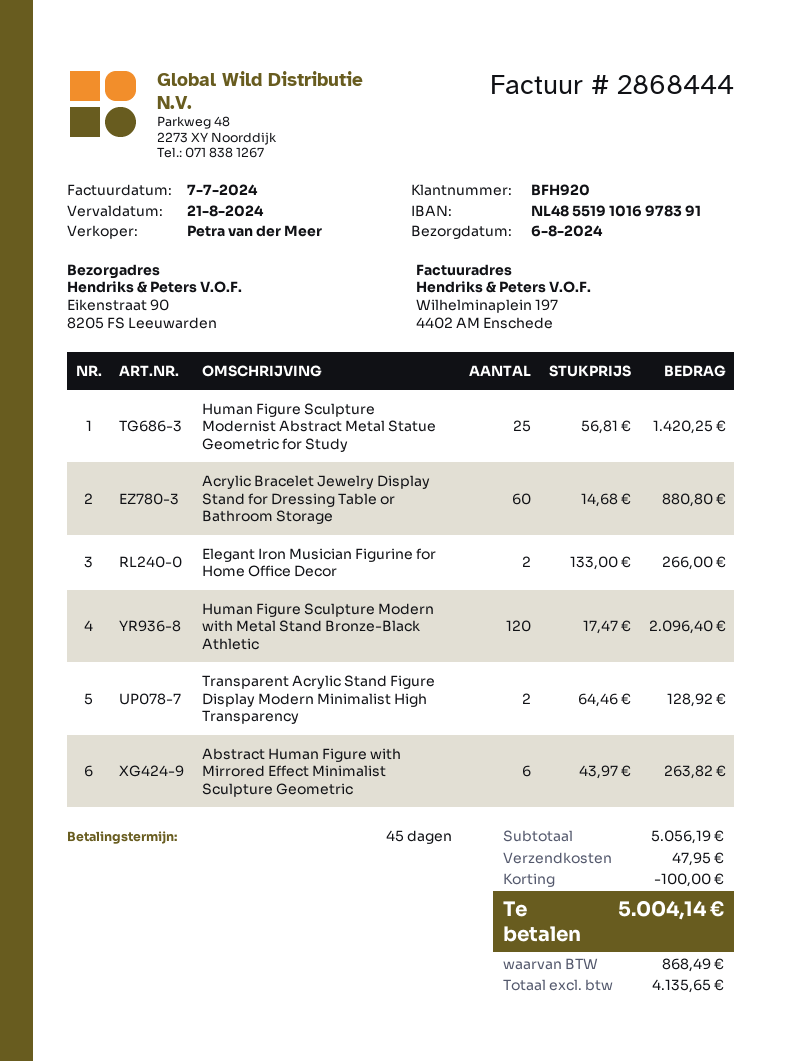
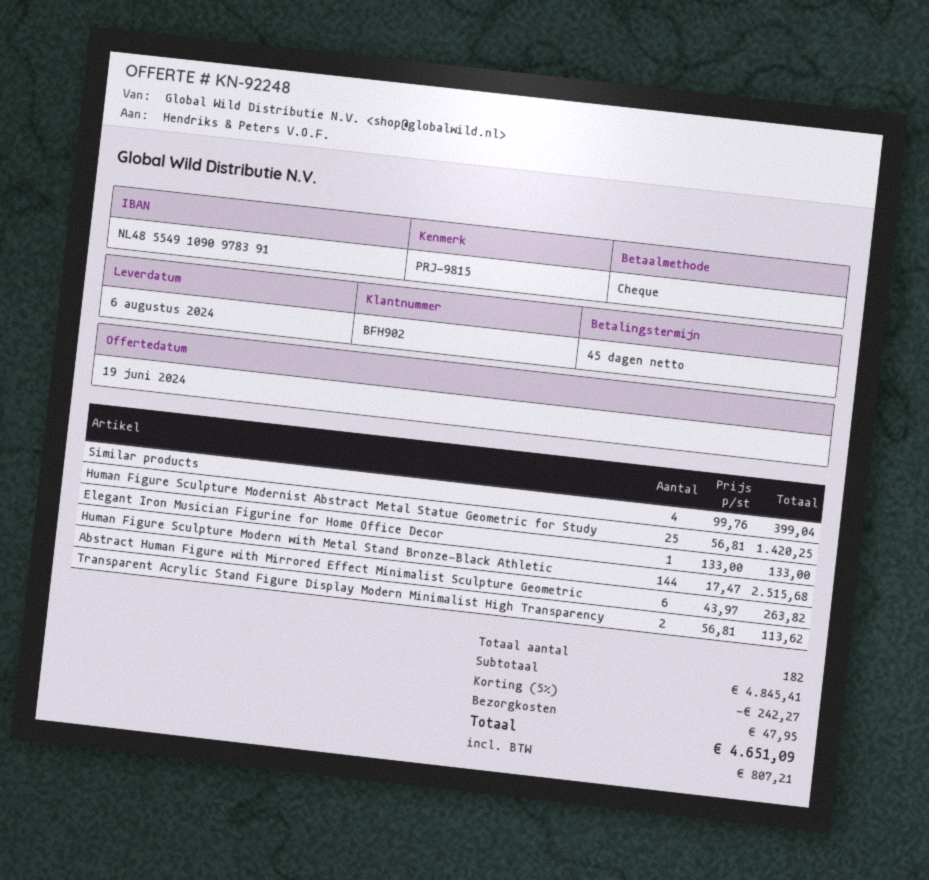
customer number: BFH920 -> BFH902
bank account: NL4855191016978391 -> NL4855491090978391
Acrylic Bracelet Jewelry Display Stand for Dressing Table or Bathroom Storage: 60 x 14.68 = 880.80 -> none
Elegant Iron Musician Figurine for Home Office Decor: 2 x 133.00 = 266.00 -> 1 x 133.00 = 133.00
Human Figure Sculpture Modern with Metal Stand Bronze-Black Athletic: 120 x 17.47 = 2096.40 -> 144 x 17.47 = 2515.68
Transparent Acrylic Stand Figure Display Modern Minimalist High Transparency: 2 x 64.46 = 128.92 -> 2 x 56.81 = 113.62
Similar products: none -> 4 x 99.76 = 399.04
subtotal: 5056.19 -> 4845.41
discount: 100.00 -> 242.27
tax: 868.49 -> 807.21
total: 5004.14 -> 4651.09

